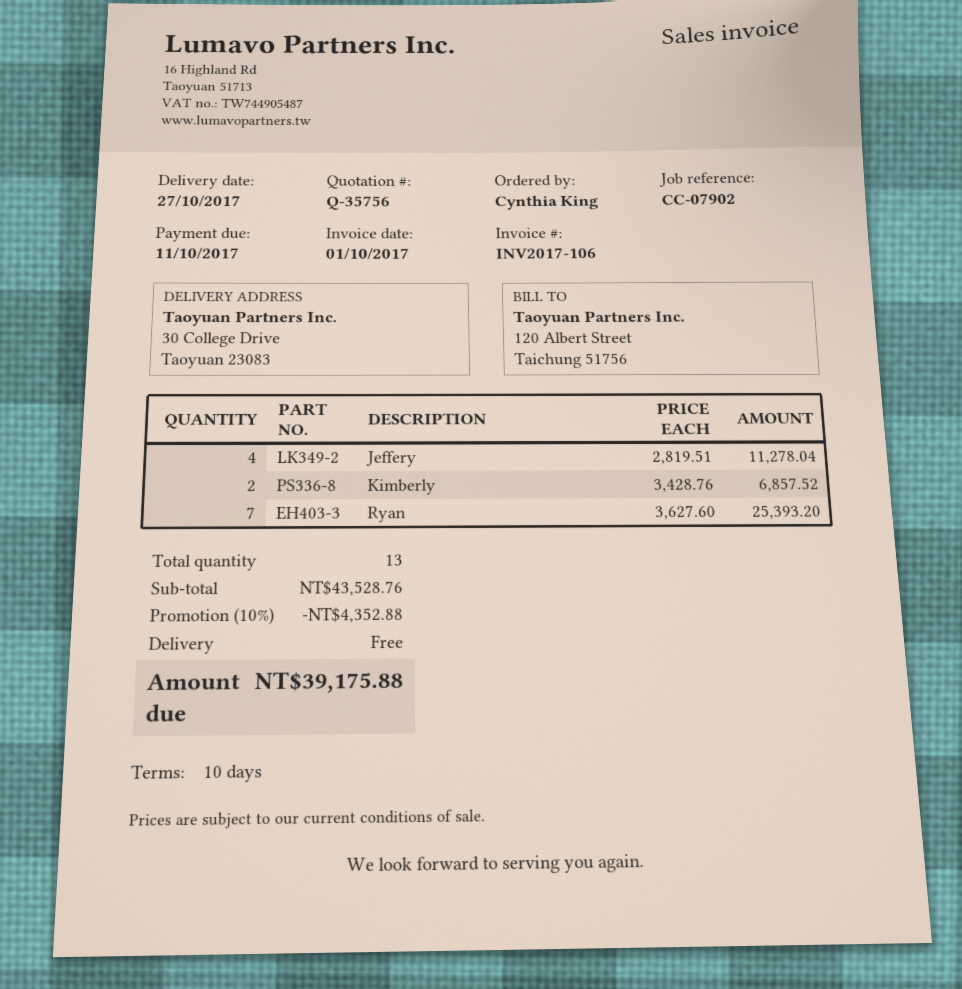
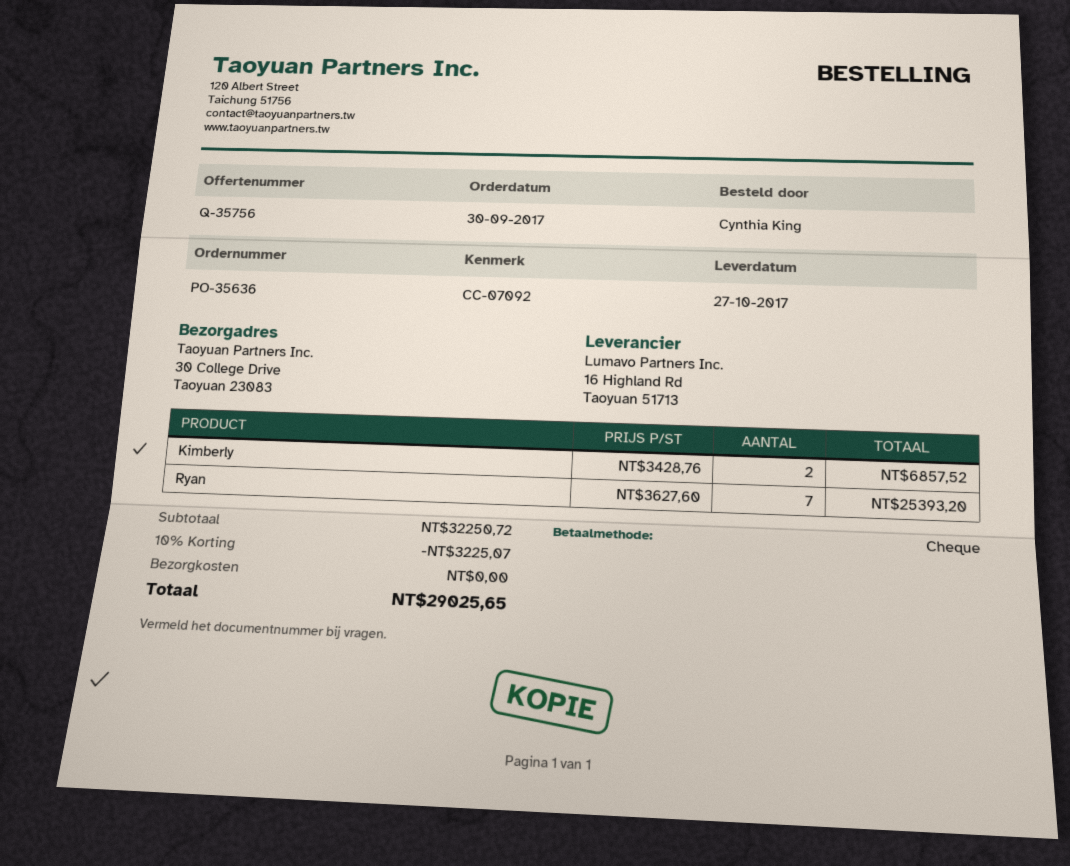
reference: CC-07902 -> CC-07092
Jeffery: 4 x 2819.51 = 11278.04 -> none
subtotal: 43528.76 -> 32250.72
discount: 10% = 4352.88 -> 10% = 3225.07
total: 39175.88 -> 29025.65

